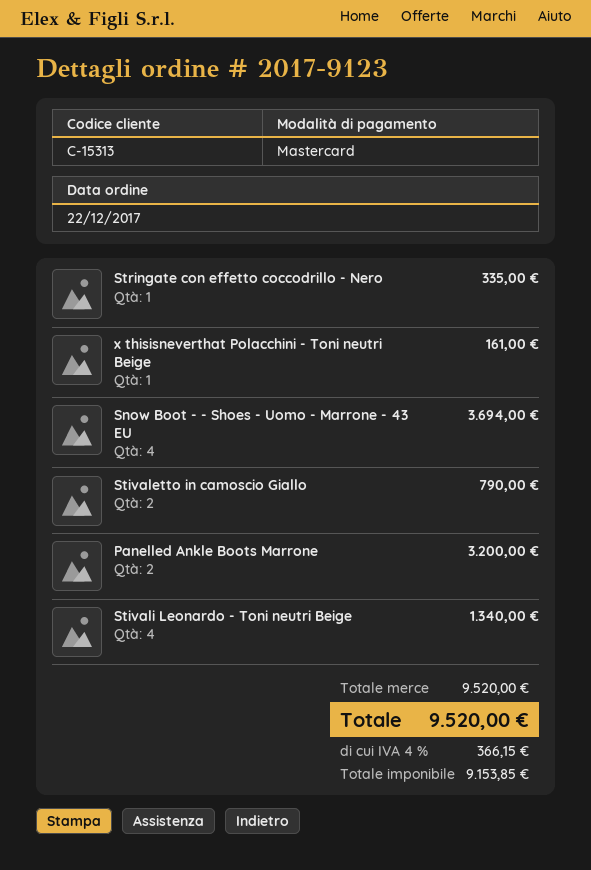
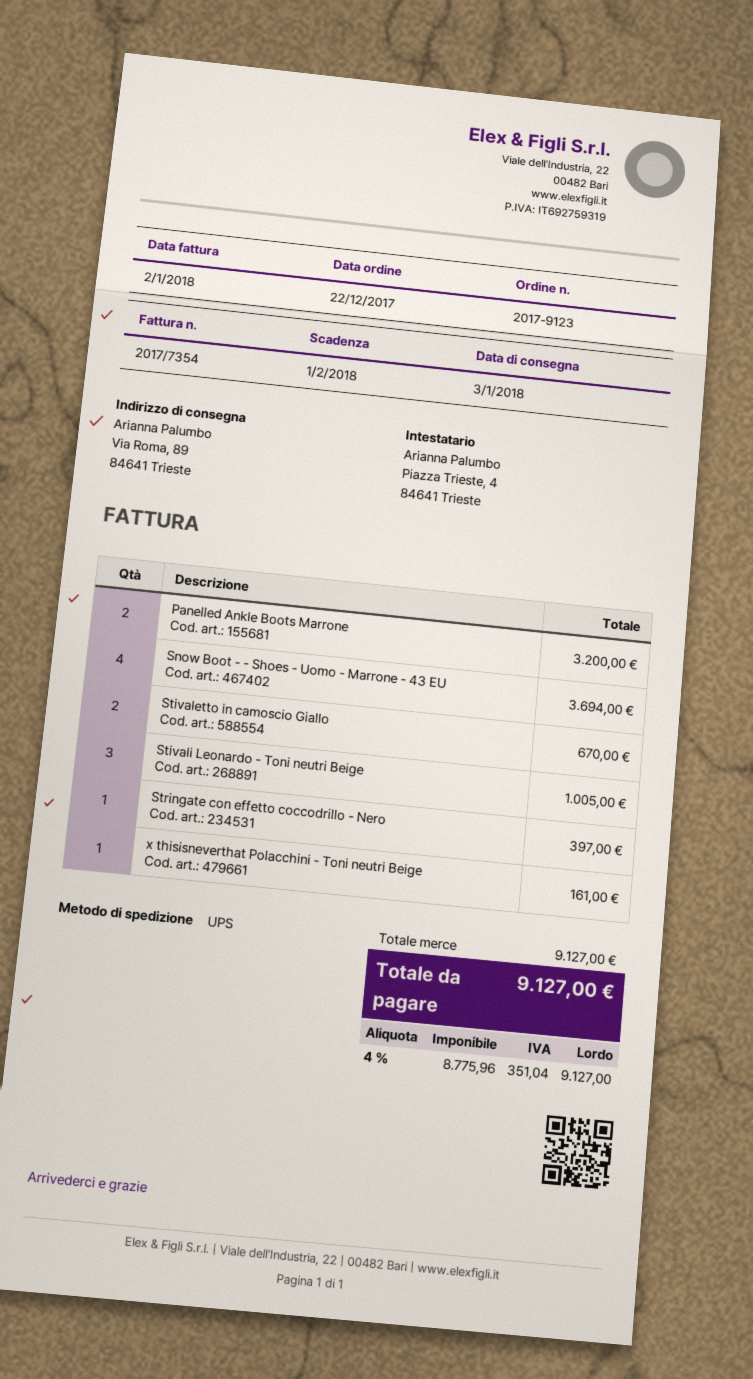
Stringate con effetto coccodrillo - Nero: 1 for 335.00 -> 1 for 397.00
Stivaletto in camoscio Giallo: 2 for 790.00 -> 2 for 670.00
Stivali Leonardo - Toni neutri Beige: 4 for 1340.00 -> 3 for 1005.00
subtotal: 9520.00 -> 9127.00
net: 9153.85 -> 8775.96
tax: 4% = 366.15 -> 4% = 351.04
total: 9520.00 -> 9127.00

